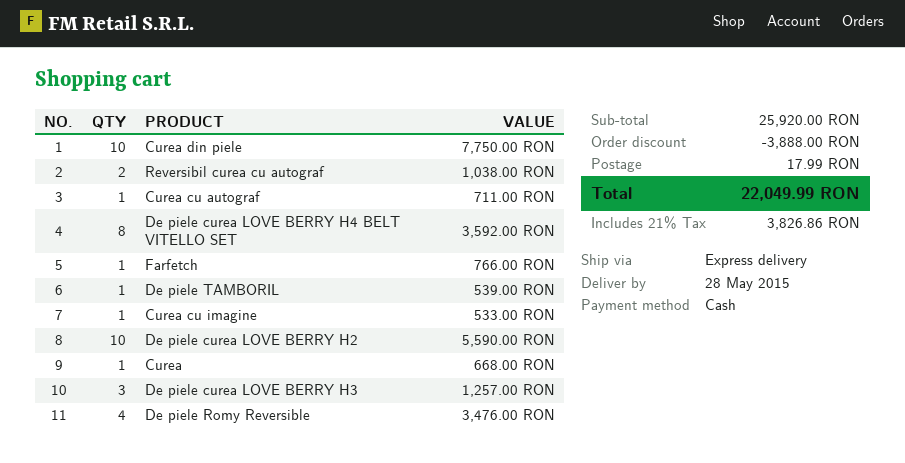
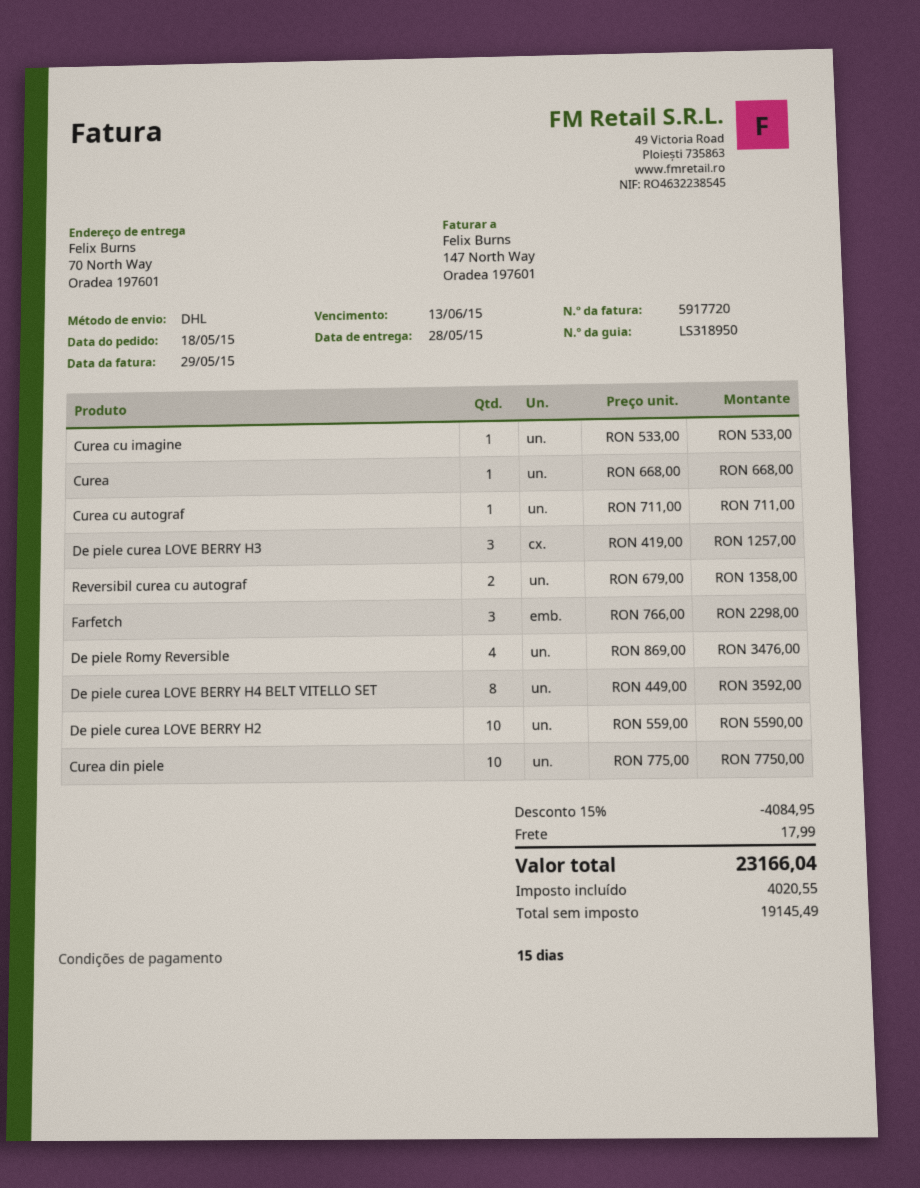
shipping method: express -> DHL
Reversibil curea cu autograf: 2 for 1038.00 -> 2 for 1358.00
Farfetch: 1 for 766.00 -> 3 for 2298.00
De piele TAMBORIL: 1 for 539.00 -> none
discount: 3888.00 -> 4084.95
tax: 3826.86 -> 4020.55
total: 22049.99 -> 23166.04

